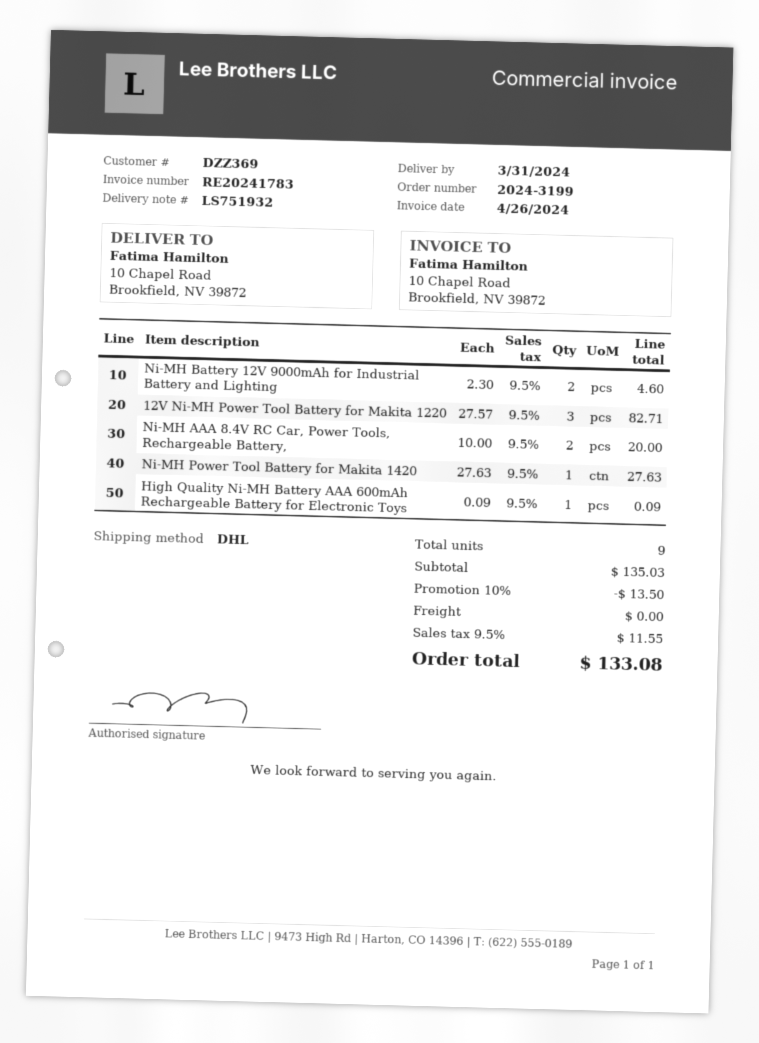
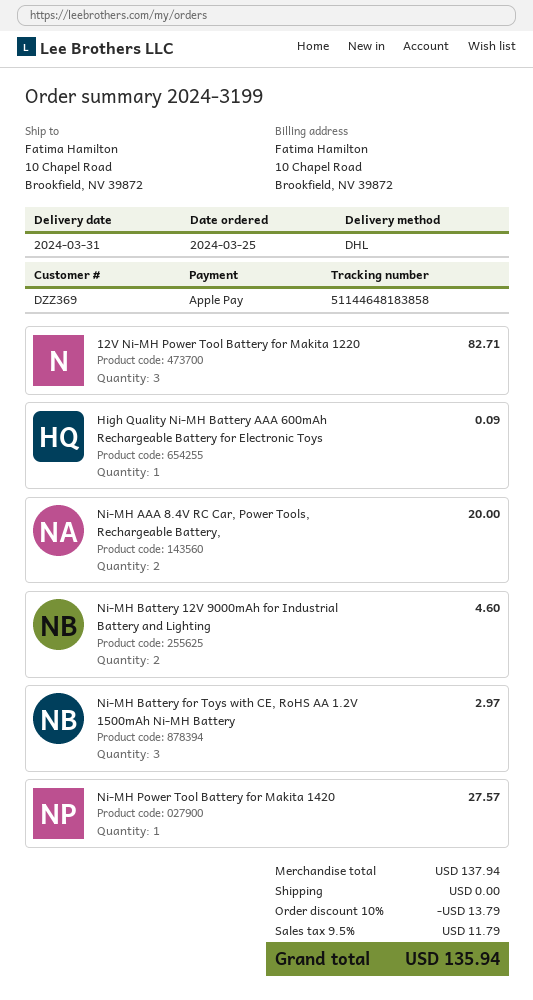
Ni-MH Power Tool Battery for Makita 1420: 1 for 27.63 -> 1 for 27.57
Ni-MH Battery for Toys with CE, RoHS AA 1.2V 1500mAh Ni-MH Battery: none -> 3 for 2.97
subtotal: 135.03 -> 137.94
discount: 10% = 13.50 -> 10% = 13.79
tax: 9.5% = 11.55 -> 9.5% = 11.79
total: 133.08 -> 135.94

